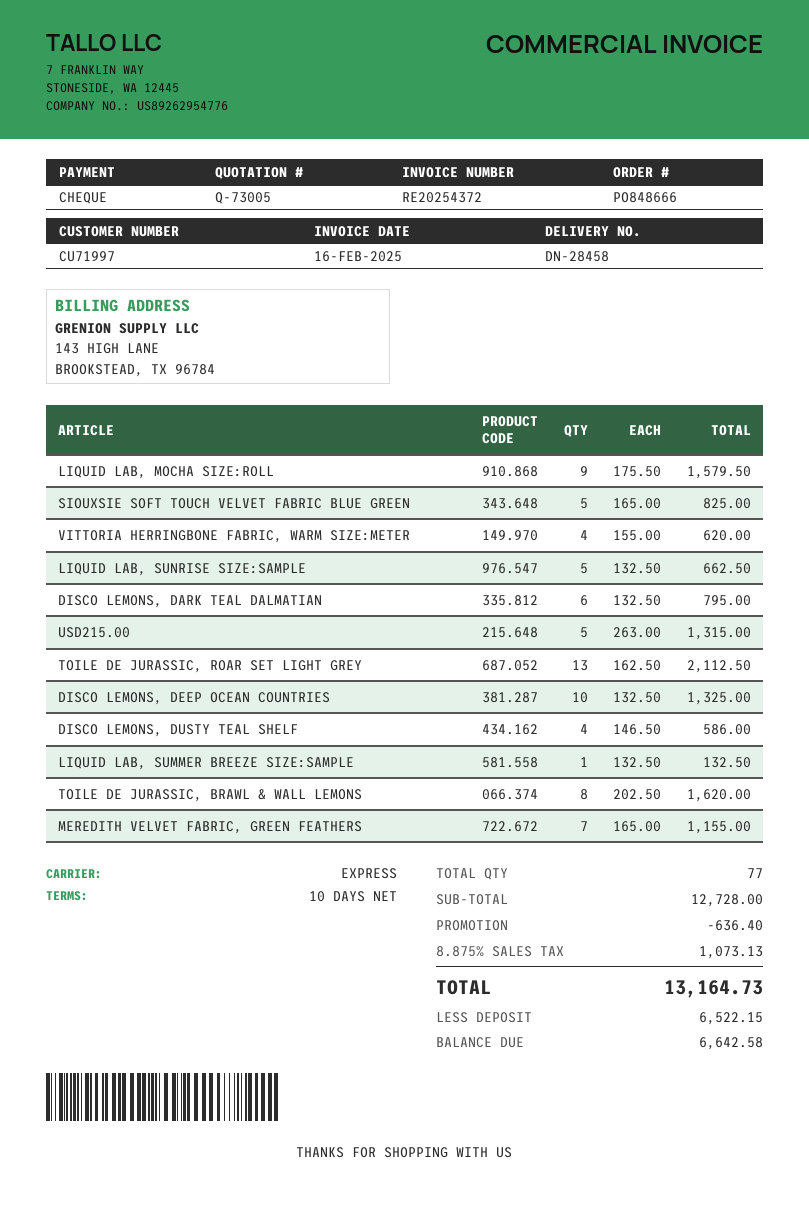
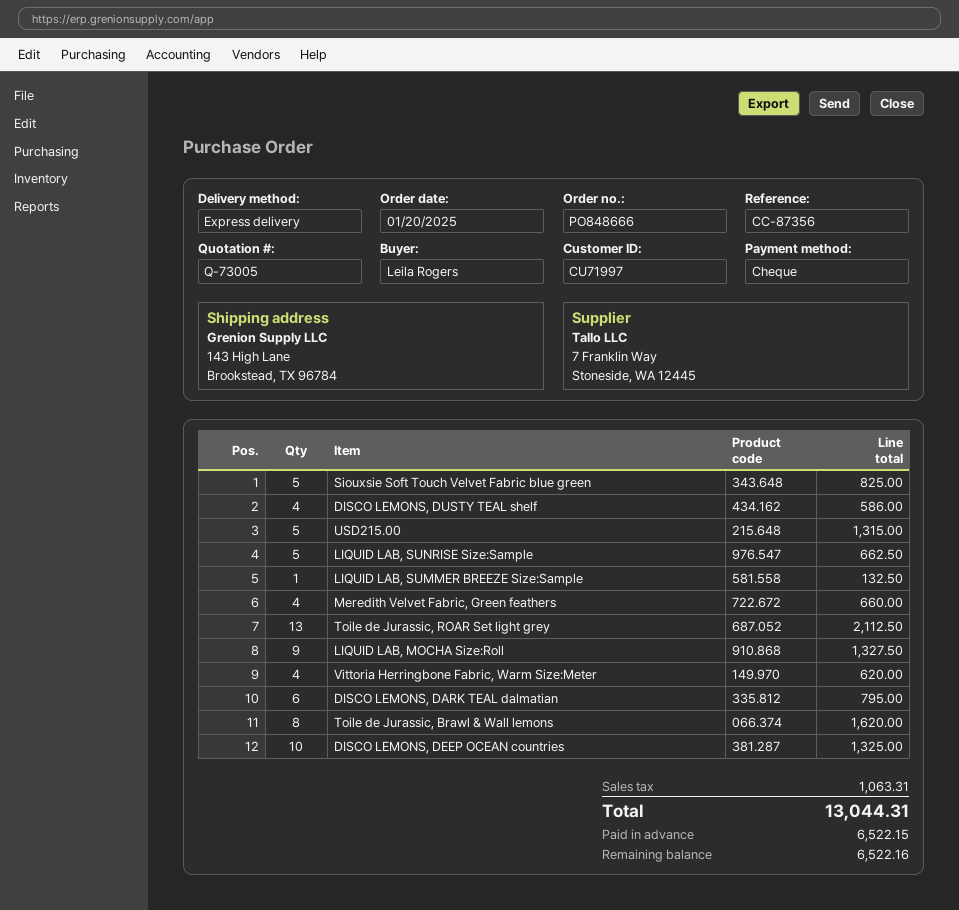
LIQUID LAB, MOCHA SIZE:ROLL: 9 for 1579.50 -> 9 for 1327.50
MEREDITH VELVET FABRIC, GREEN FEATHERS: 7 for 1155.00 -> 4 for 660.00
discount: 636.40 -> none
tax: 1073.13 -> 1063.31
total: 13164.73 -> 13044.31
balance: 6642.58 -> 6522.16

